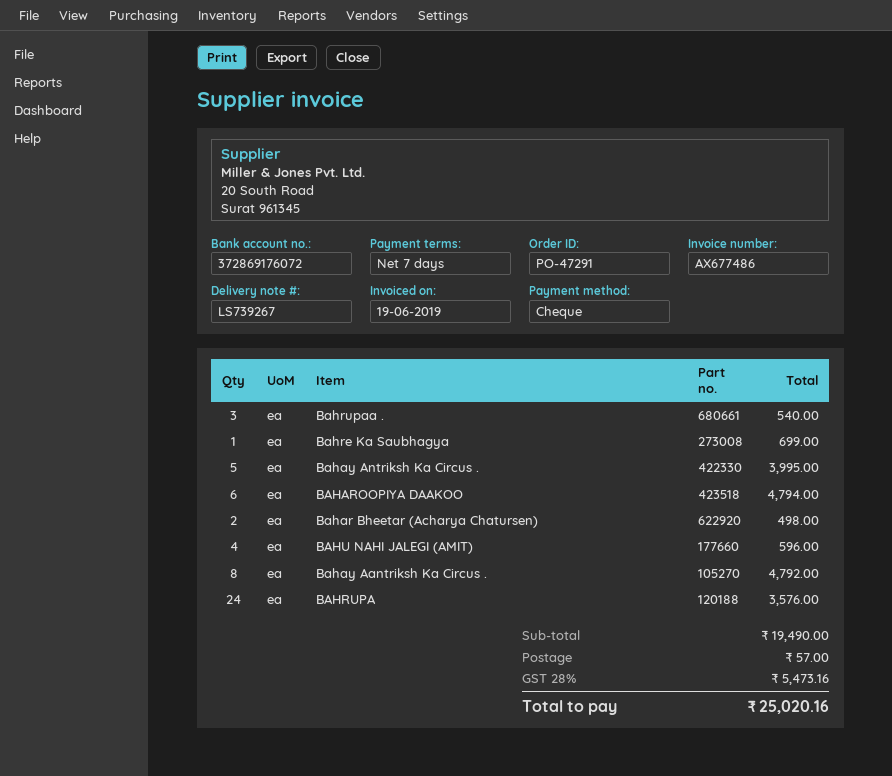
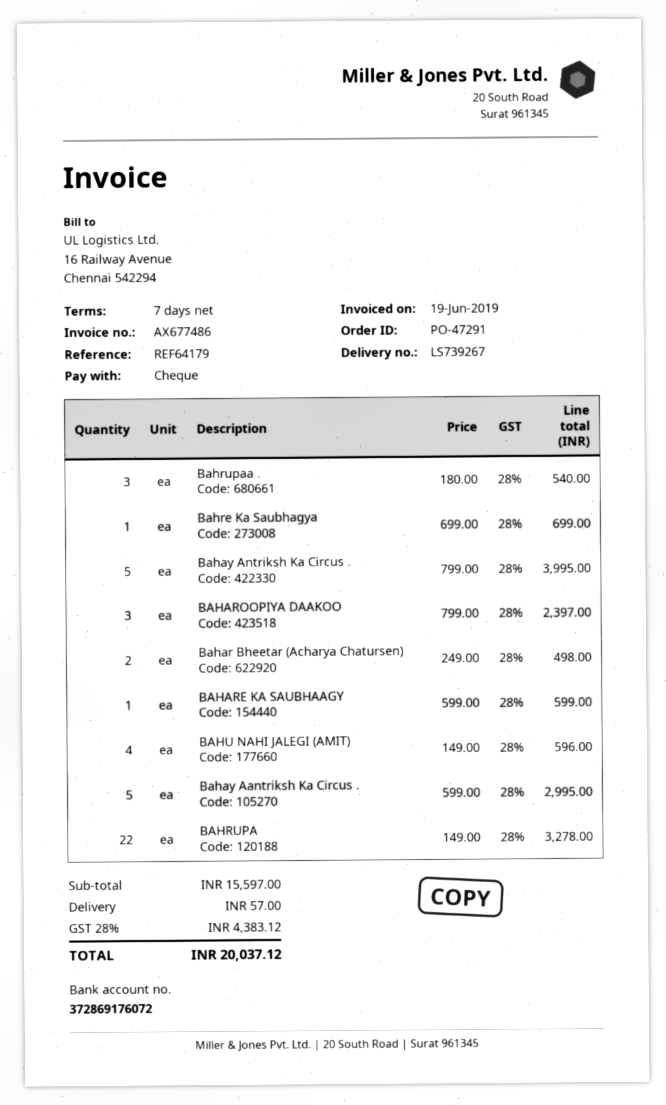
BAHAROOPIYA DAAKOO: 6 for 4794.00 -> 3 for 2397.00
Bahay Aantriksh Ka Circus .: 8 for 4792.00 -> 5 for 2995.00
BAHRUPA: 24 for 3576.00 -> 22 for 3278.00
BAHARE KA SAUBHAAGY: none -> 1 for 599.00
subtotal: 19490.00 -> 15597.00
tax: 28% = 5473.16 -> 28% = 4383.12
total: 25020.16 -> 20037.12

